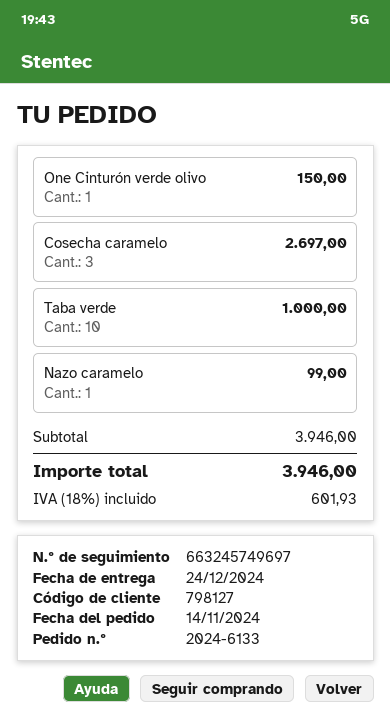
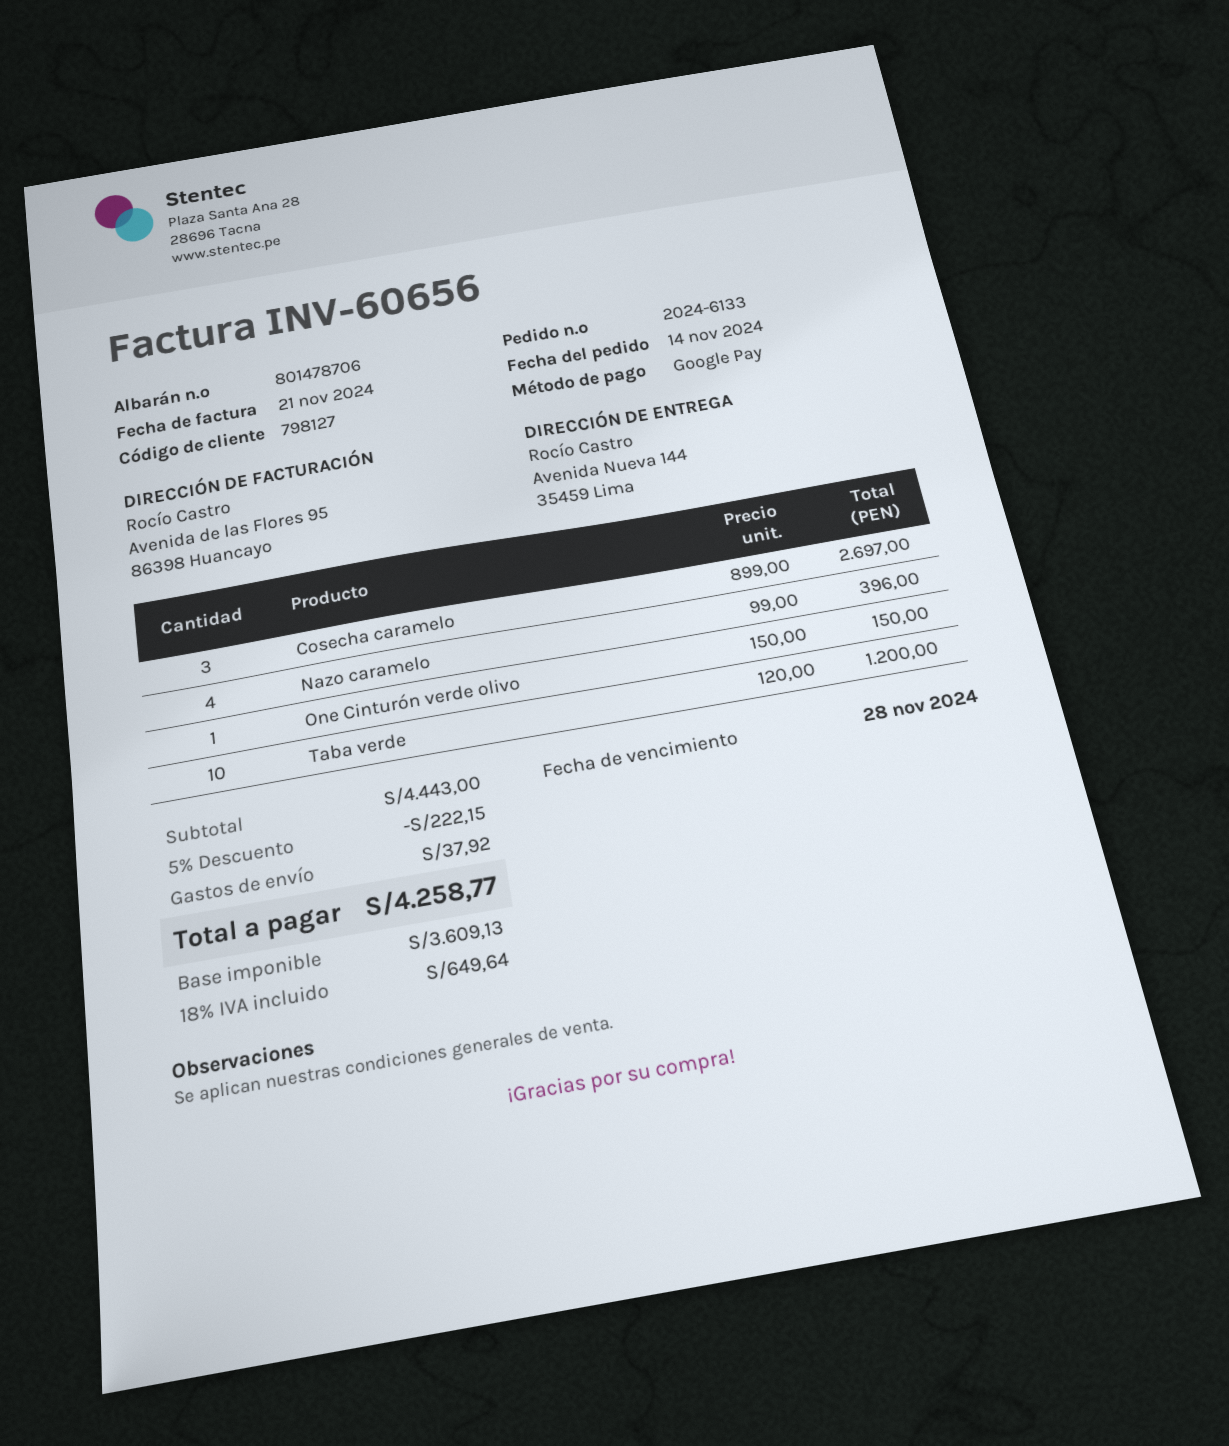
Taba verde: 10 for 1000.00 -> 10 for 1200.00
Nazo caramelo: 1 for 99.00 -> 4 for 396.00
subtotal: 3946.00 -> 4443.00
discount: none -> 5% = 222.15
shipping: none -> 37.92
tax: 18% = 601.93 -> 18% = 649.64
total: 3946.00 -> 4258.77

